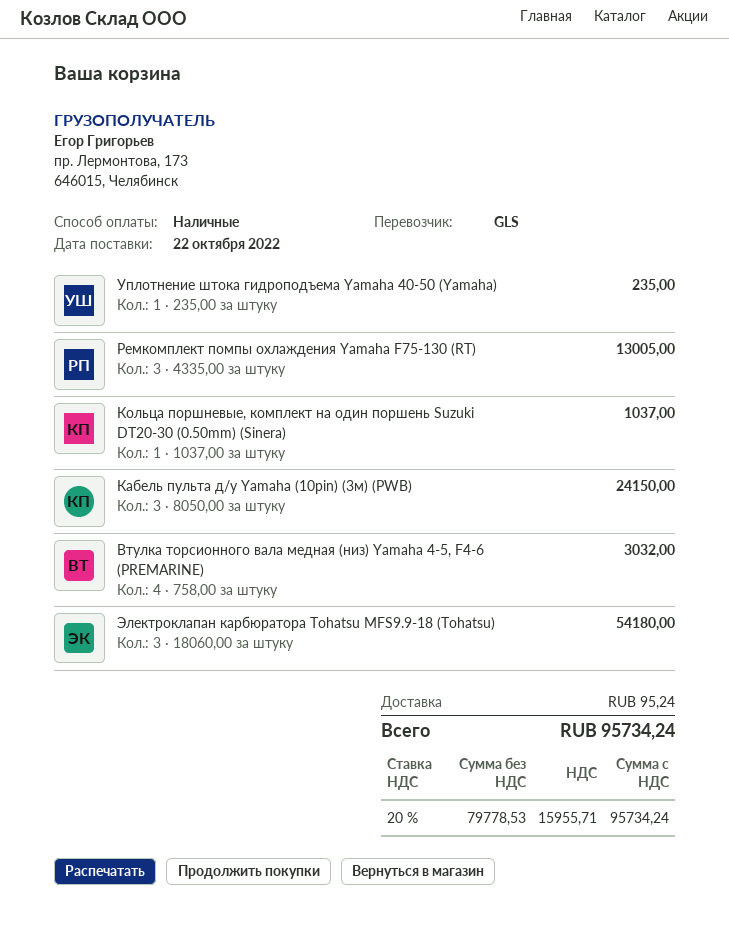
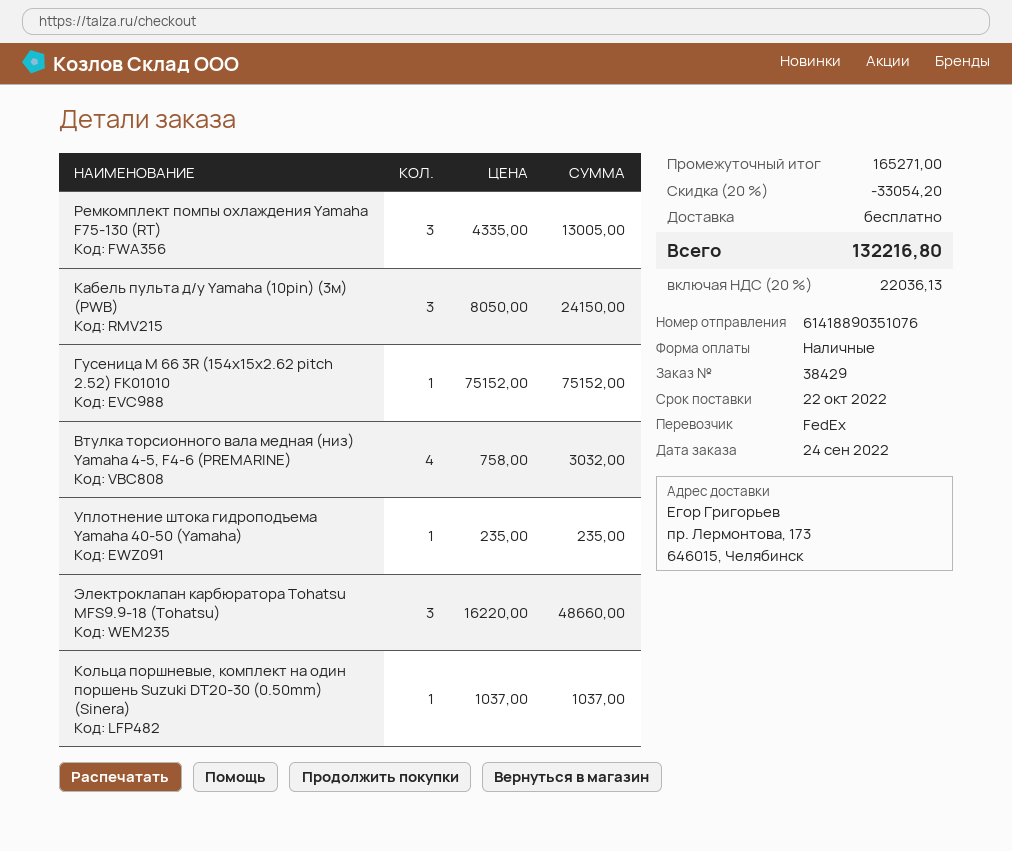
shipping method: GLS -> FedEx
Электроклапан карбюратора Tohatsu MFS9.9-18 (Tohatsu): 3 x 18060.00 = 54180.00 -> 3 x 16220.00 = 48660.00
Гусеница M 66 3R (154х15х2.62 pitch 2.52) FK01010: none -> 1 x 75152.00 = 75152.00
discount: none -> 20% = 33054.20
shipping: 95.24 -> 0.00
tax: 20% = 15955.71 -> 20% = 22036.13
total: 95734.24 -> 132216.80

